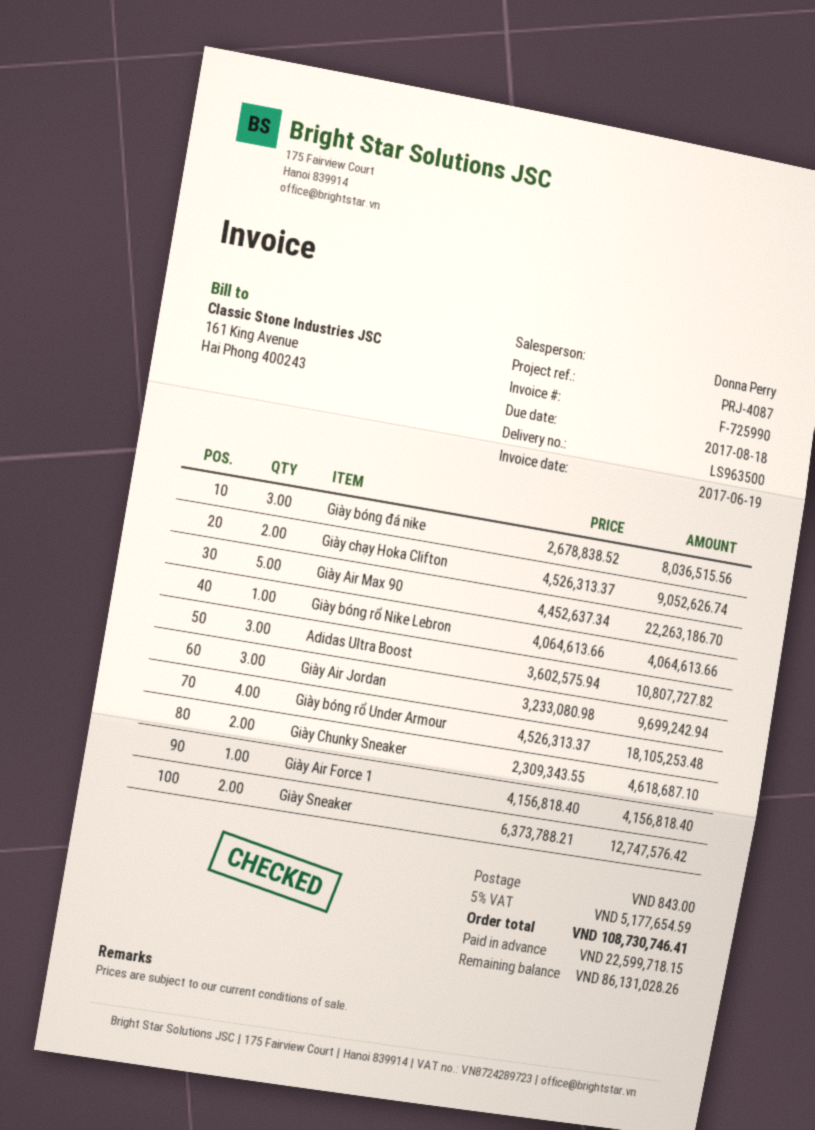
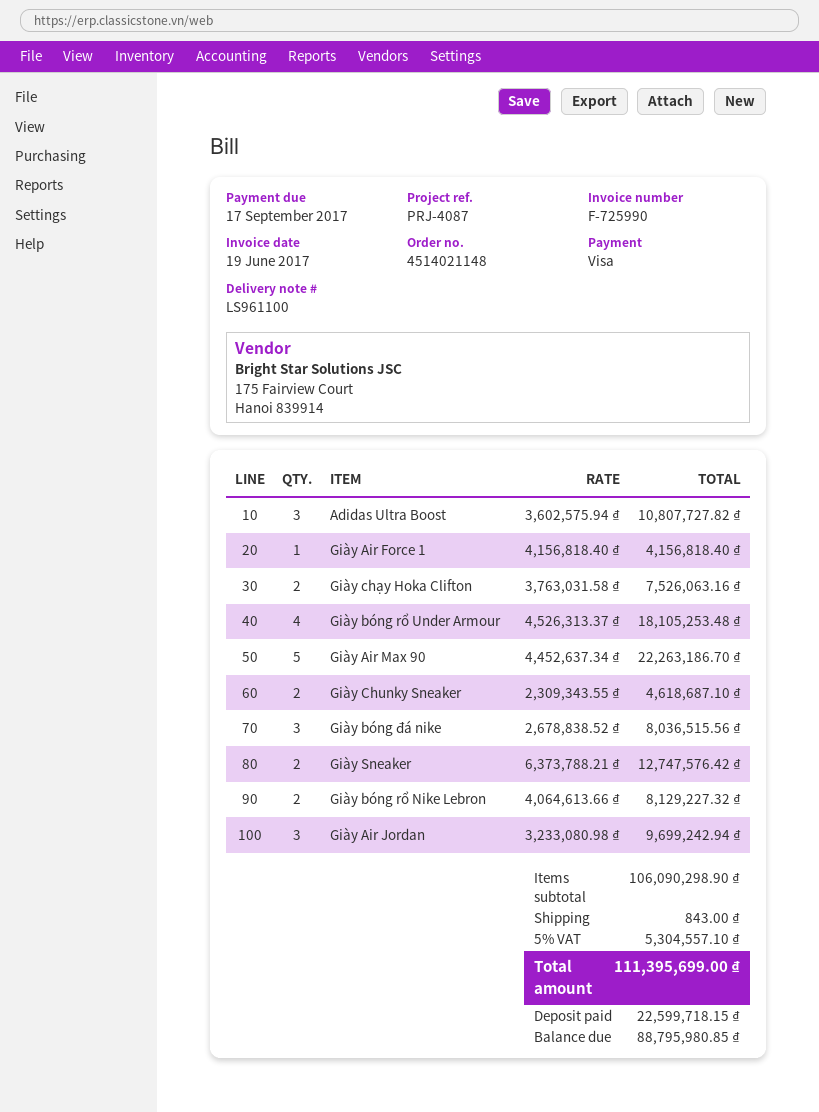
delivery note number: LS963500 -> LS961100
due date: 2017-08-18 -> 2017-09-17
Giày chạy Hoka Clifton: 2 x 4526313.37 = 9052626.74 -> 2 x 3763031.58 = 7526063.16
Giày bóng rổ Nike Lebron: 1 x 4064613.66 = 4064613.66 -> 2 x 4064613.66 = 8129227.32
tax: 5% = 5177654.59 -> 5% = 5304557.10
total: 108730746.41 -> 111395699.00
balance: 86131028.26 -> 88795980.85

